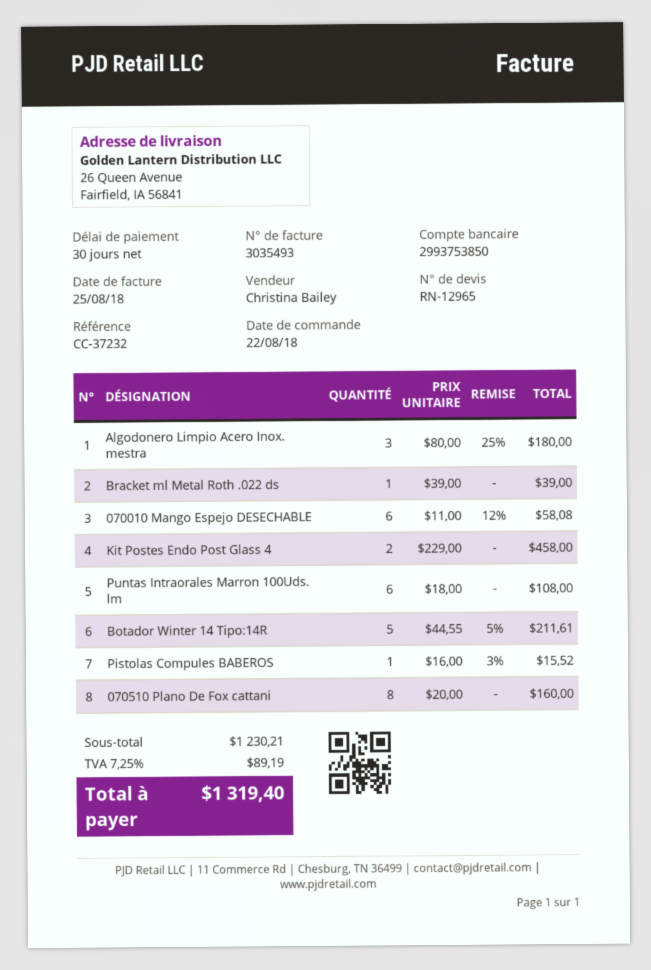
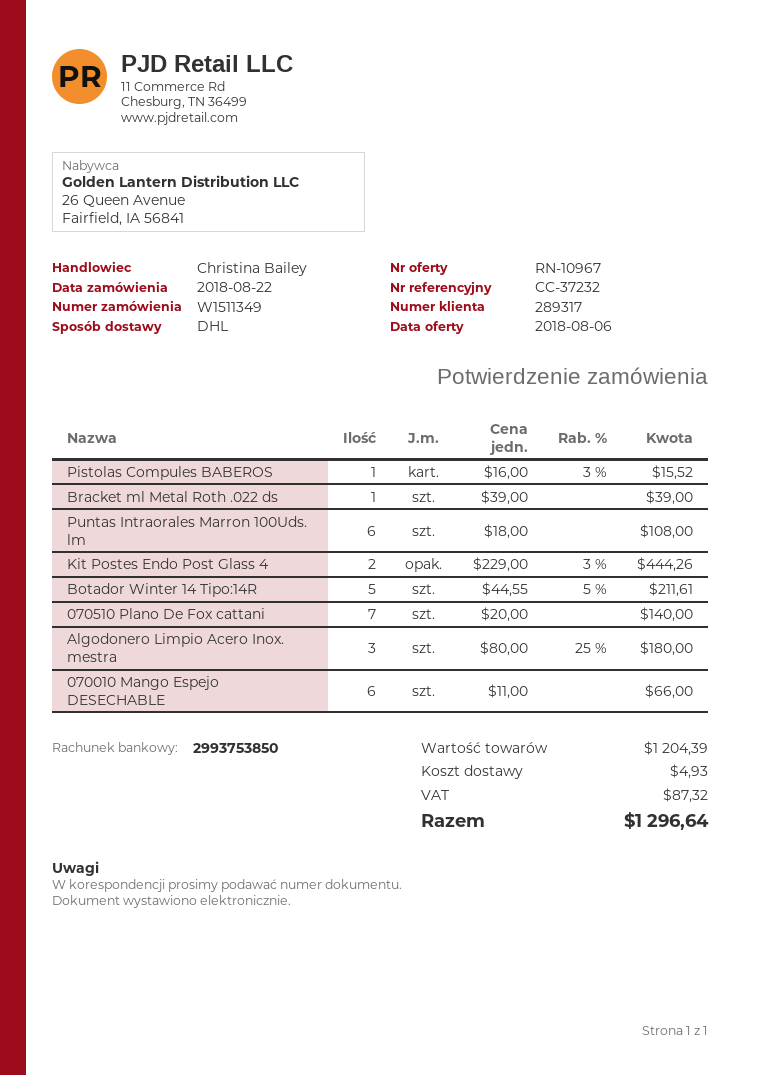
quote number: RN-12965 -> RN-10967
070010 Mango Espejo DESECHABLE: 6 x 11.00 - 12% = 58.08 -> 6 x 11.00 = 66.00
Kit Postes Endo Post Glass 4: 2 x 229.00 = 458.00 -> 2 x 229.00 - 3% = 444.26
070510 Plano De Fox cattani: 8 x 20.00 = 160.00 -> 7 x 20.00 = 140.00
subtotal: 1230.21 -> 1204.39
shipping: none -> 4.93
tax: 89.19 -> 87.32
total: 1319.40 -> 1296.64

